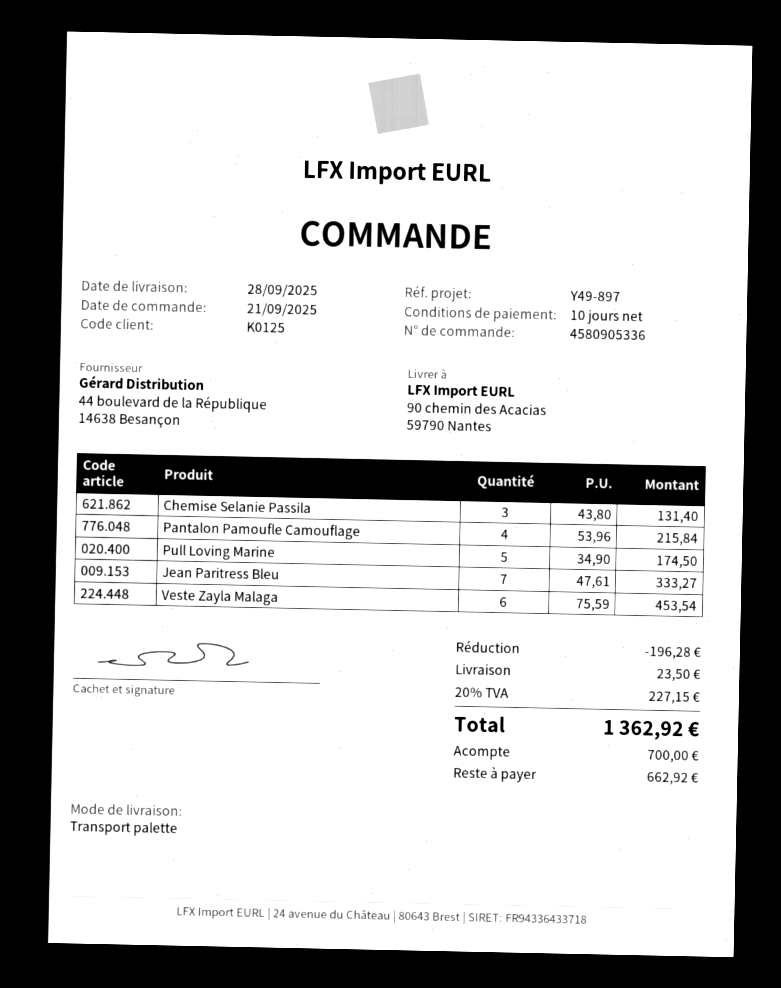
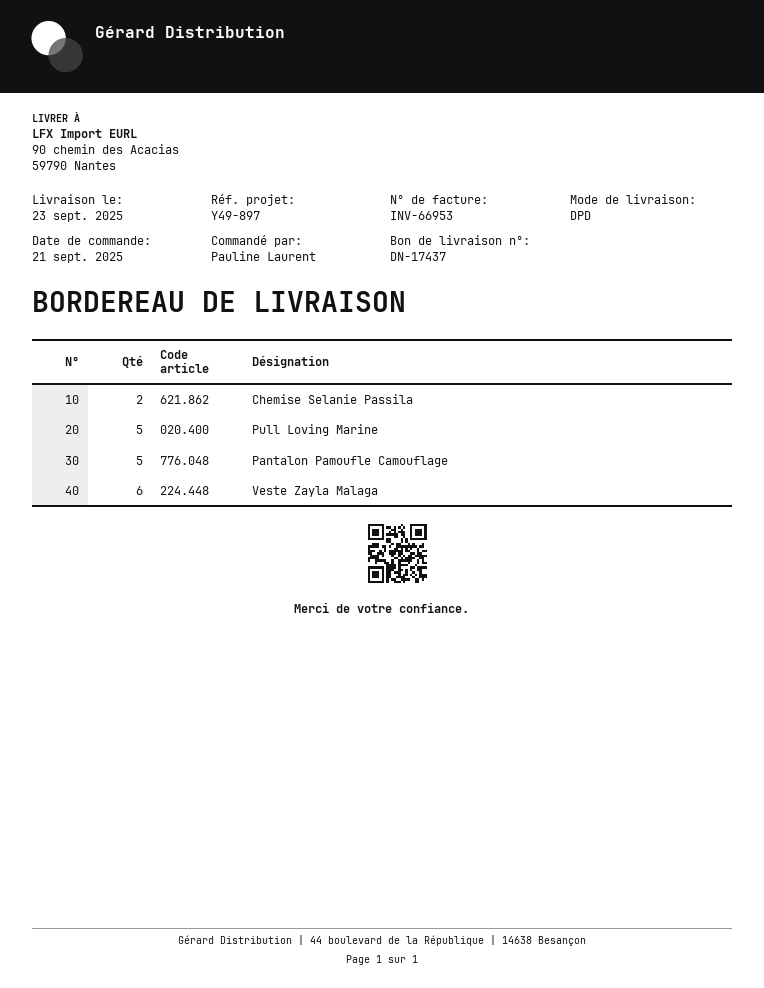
delivery date: 2025-09-28 -> 2025-09-23
shipping method: pallet freight -> DPD
Chemise Selanie Passila: 3 -> 2
Pantalon Pamoufle Camouflage: 4 -> 5
Jean Paritress Bleu: 7 -> none

